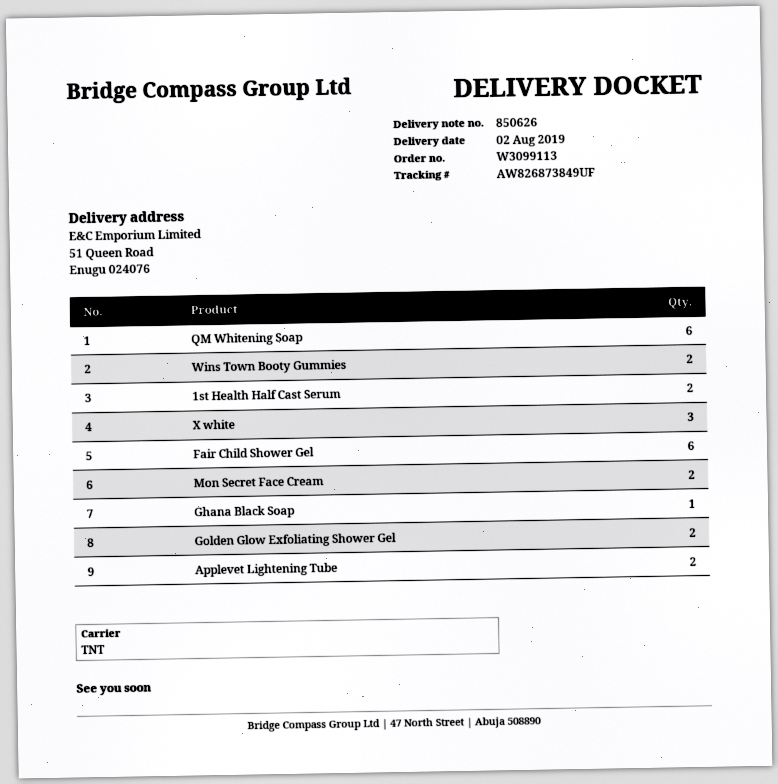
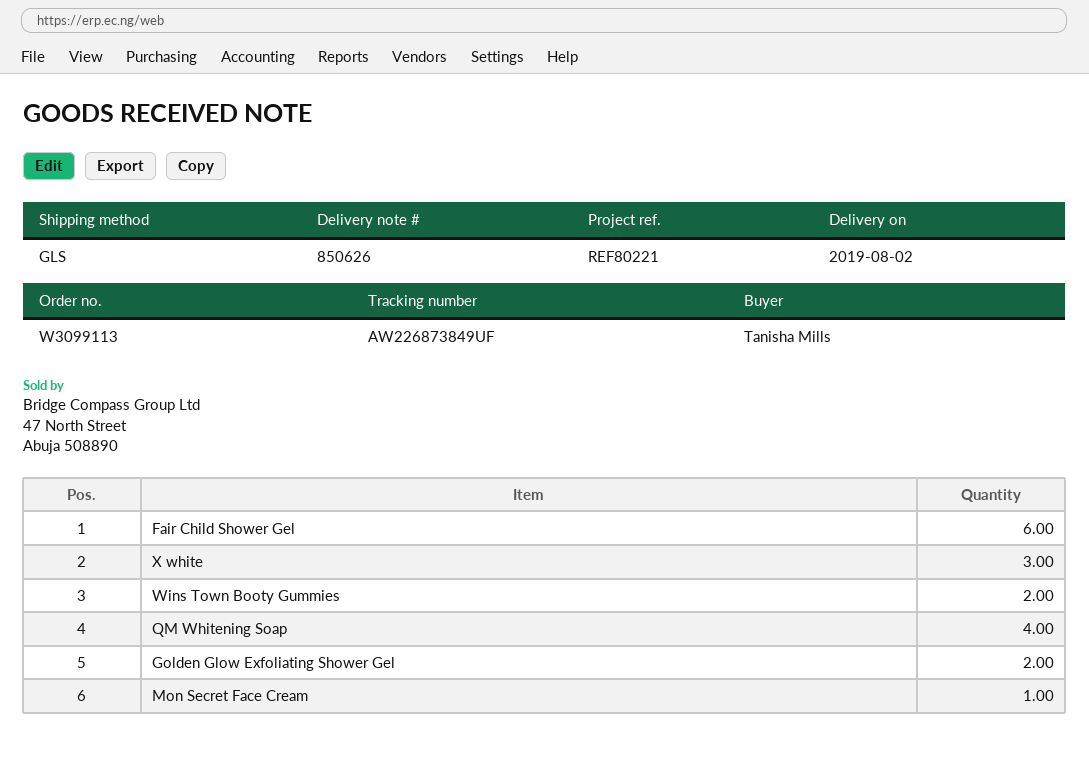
shipping method: TNT -> GLS
tracking number: AW826873849UF -> AW226873849UF
QM Whitening Soap: 6 -> 4
1st Health Half Cast Serum: 2 -> none
Mon Secret Face Cream: 2 -> 1
Ghana Black Soap: 1 -> none
Applevet Lightening Tube: 2 -> none

